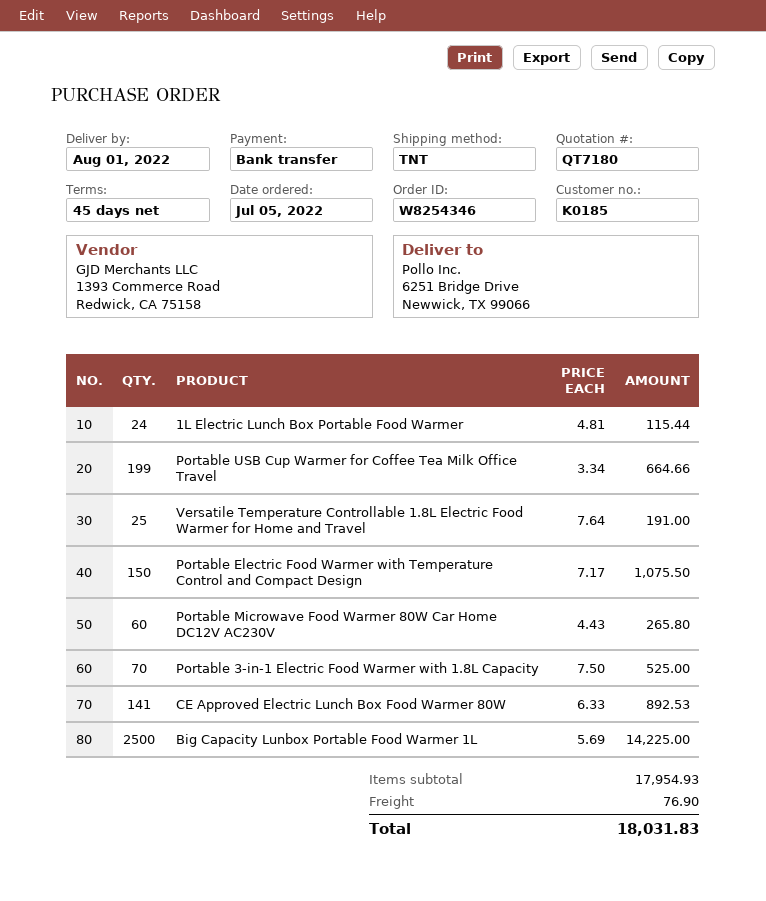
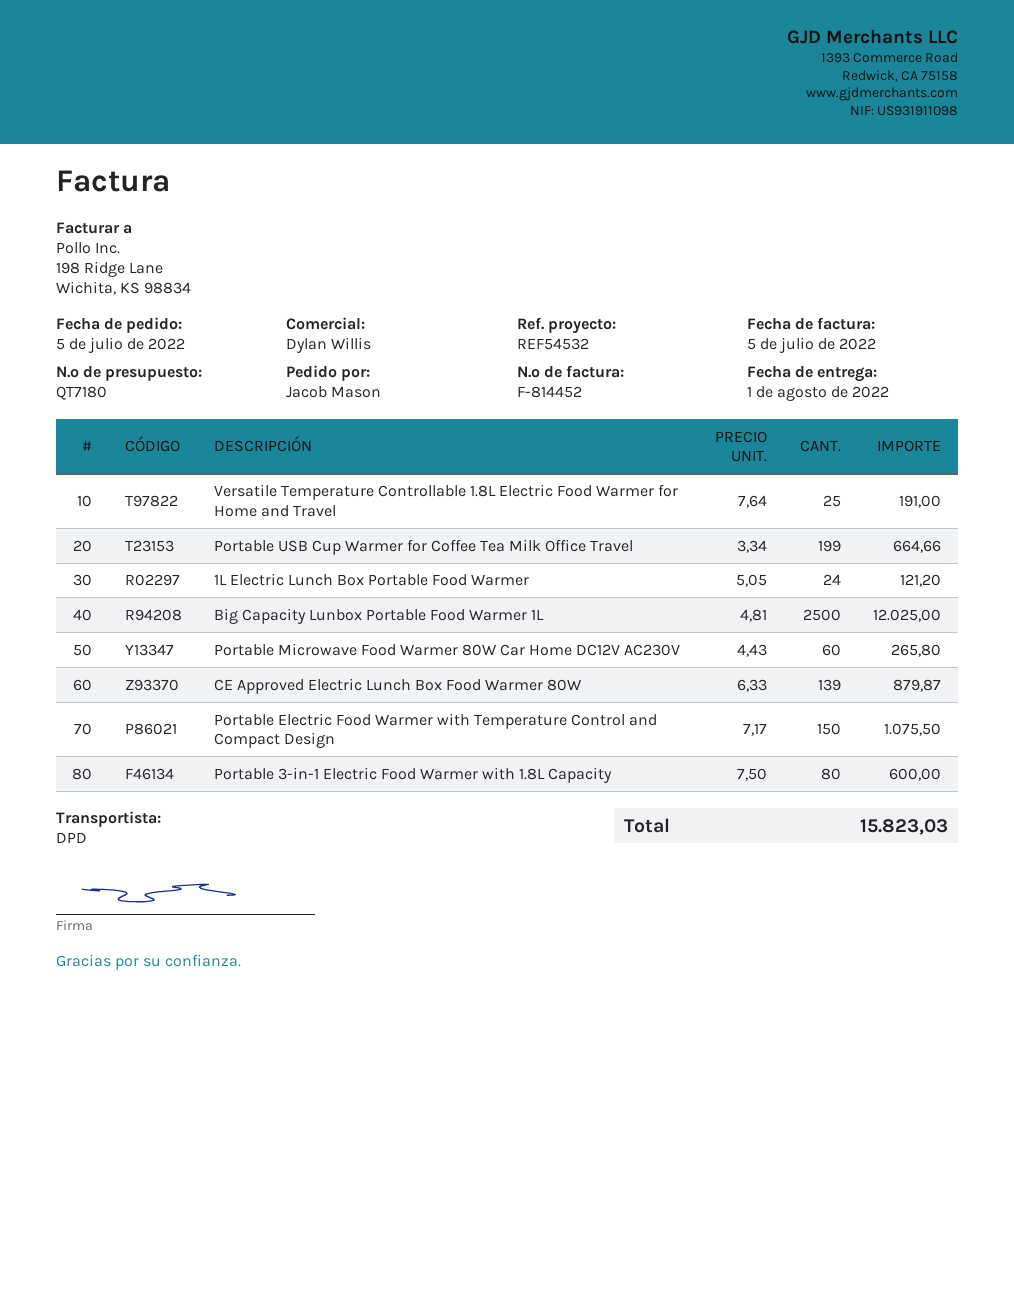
shipping method: TNT -> DPD
1L Electric Lunch Box Portable Food Warmer: 24 x 4.81 = 115.44 -> 24 x 5.05 = 121.20
Portable 3-in-1 Electric Food Warmer with 1.8L Capacity: 70 x 7.50 = 525.00 -> 80 x 7.50 = 600.00
CE Approved Electric Lunch Box Food Warmer 80W: 141 x 6.33 = 892.53 -> 139 x 6.33 = 879.87
Big Capacity Lunbox Portable Food Warmer 1L: 2500 x 5.69 = 14225.00 -> 2500 x 4.81 = 12025.00
shipping: 76.90 -> none
total: 18031.83 -> 15823.03

